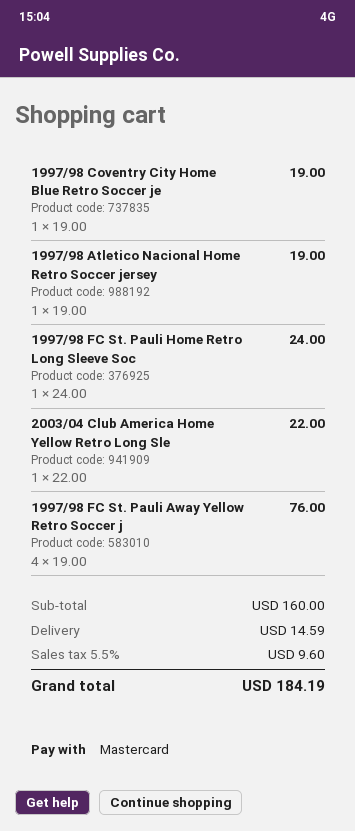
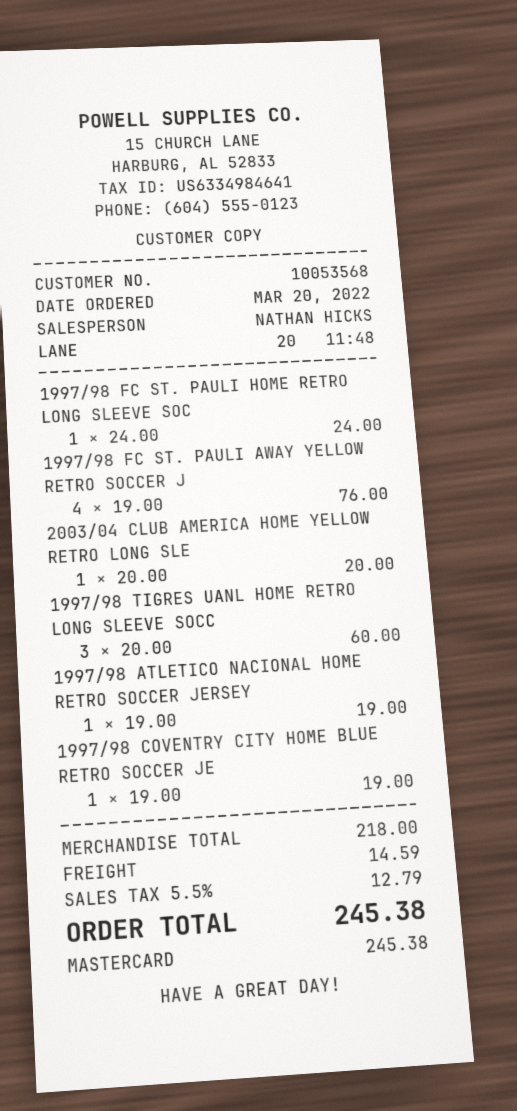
2003/04 Club America Home Yellow Retro Long Sle: 1 x 22.00 = 22.00 -> 1 x 20.00 = 20.00
1997/98 TIGRES UANL HOME RETRO LONG SLEEVE SOCC: none -> 3 x 20.00 = 60.00
subtotal: 160.00 -> 218.00
tax: 5.5% = 9.60 -> 5.5% = 12.79
total: 184.19 -> 245.38

